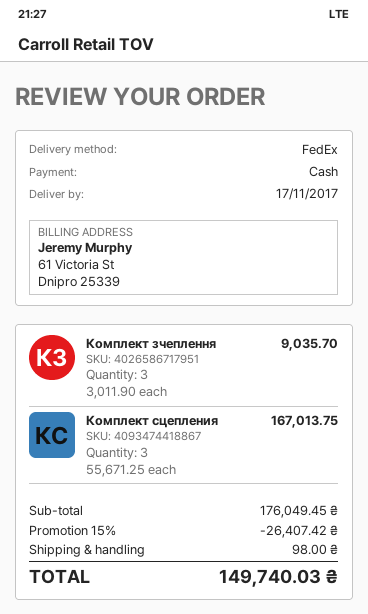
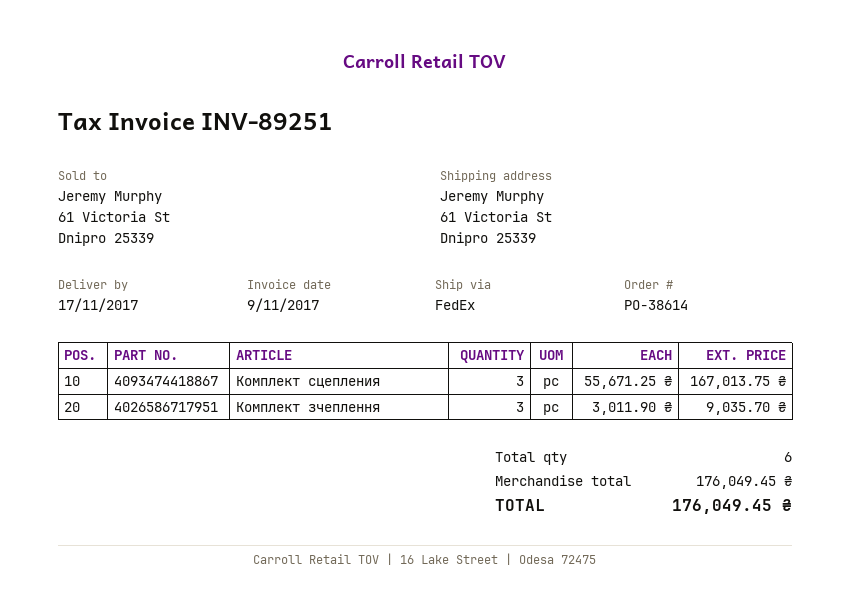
discount: 15% = 26407.42 -> none
shipping: 98.00 -> none
total: 149740.03 -> 176049.45

